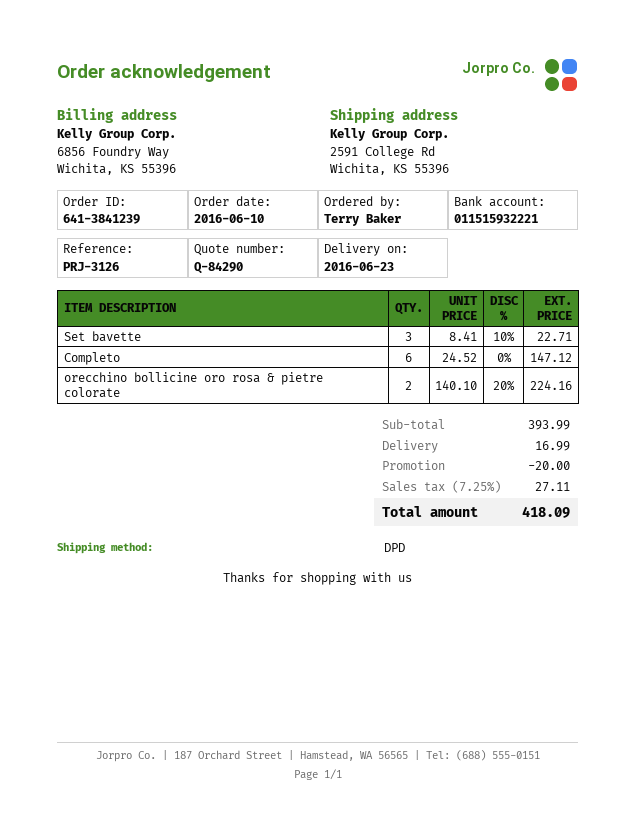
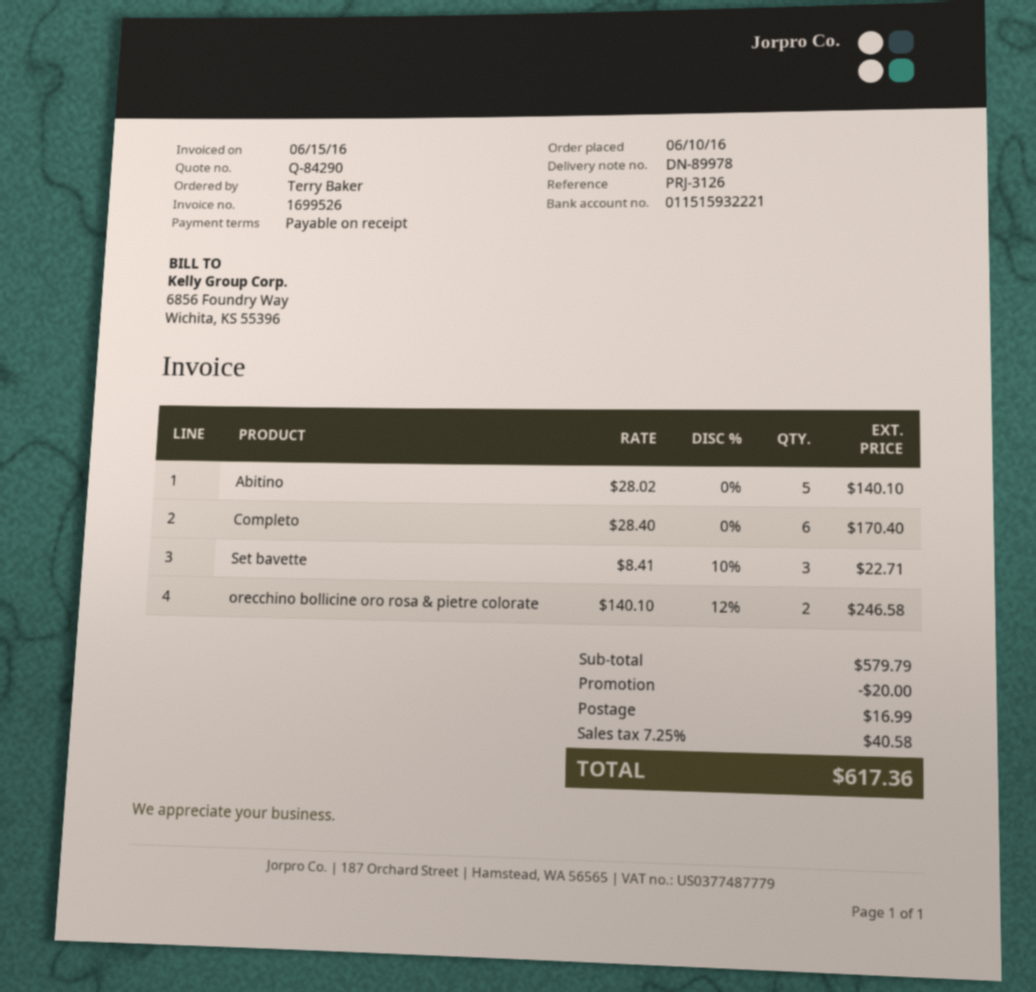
Completo: 6 x 24.52 = 147.12 -> 6 x 28.40 = 170.40
orecchino bollicine oro rosa & pietre colorate: 2 x 140.10 - 20% = 224.16 -> 2 x 140.10 - 12% = 246.58
Abitino: none -> 5 x 28.02 = 140.10
subtotal: 393.99 -> 579.79
tax: 7.25% = 27.11 -> 7.25% = 40.58
total: 418.09 -> 617.36

